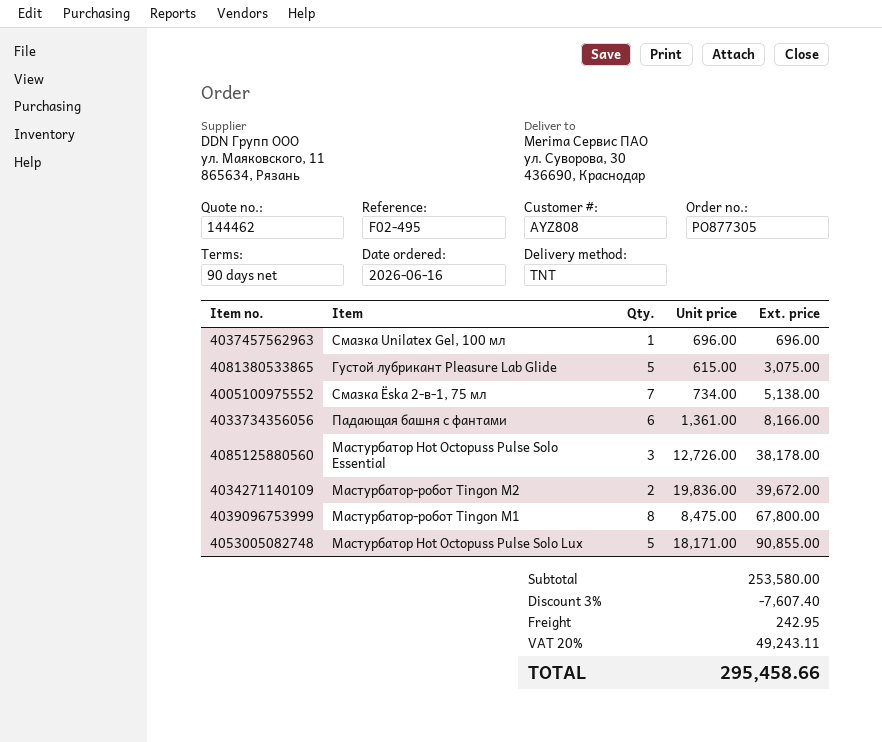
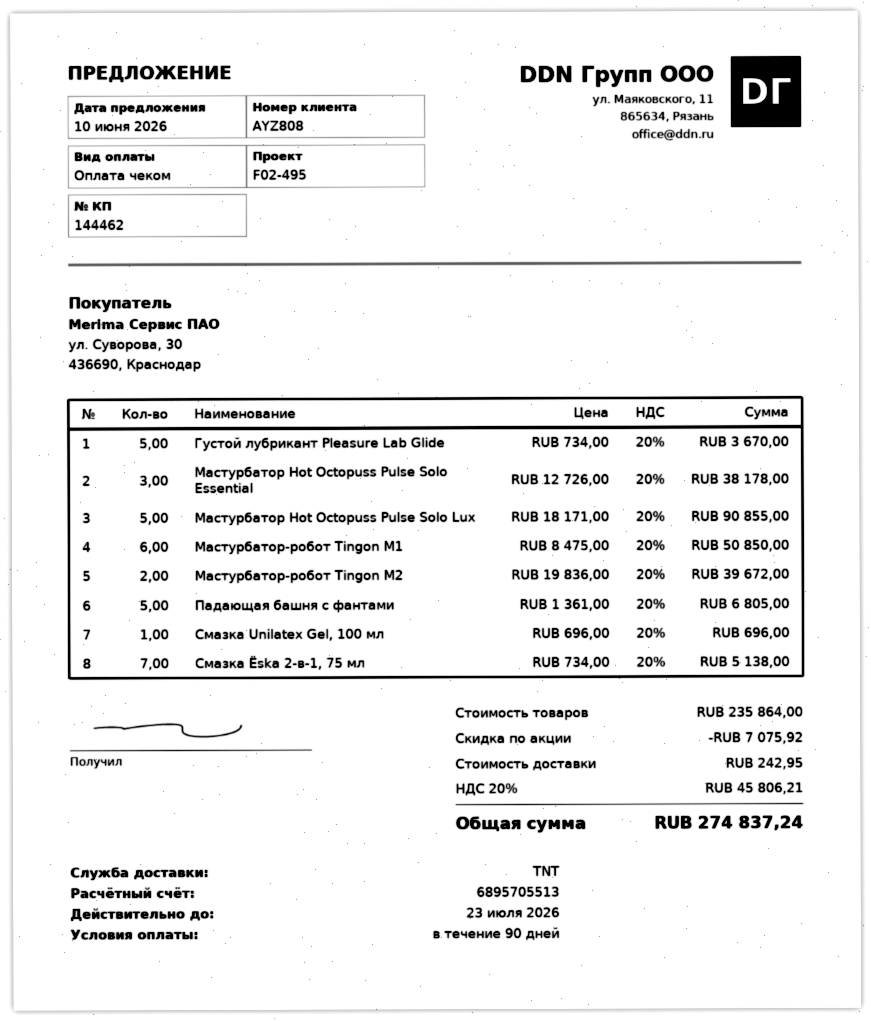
Густой лубрикант Pleasure Lab Glide: 5 x 615.00 = 3075.00 -> 5 x 734.00 = 3670.00
Падающая башня с фантами: 6 x 1361.00 = 8166.00 -> 5 x 1361.00 = 6805.00
Мастурбатор-робот Tingon M1: 8 x 8475.00 = 67800.00 -> 6 x 8475.00 = 50850.00
subtotal: 253580.00 -> 235864.00
discount: 7607.40 -> 7075.92
tax: 20% = 49243.11 -> 20% = 45806.21
total: 295458.66 -> 274837.24

